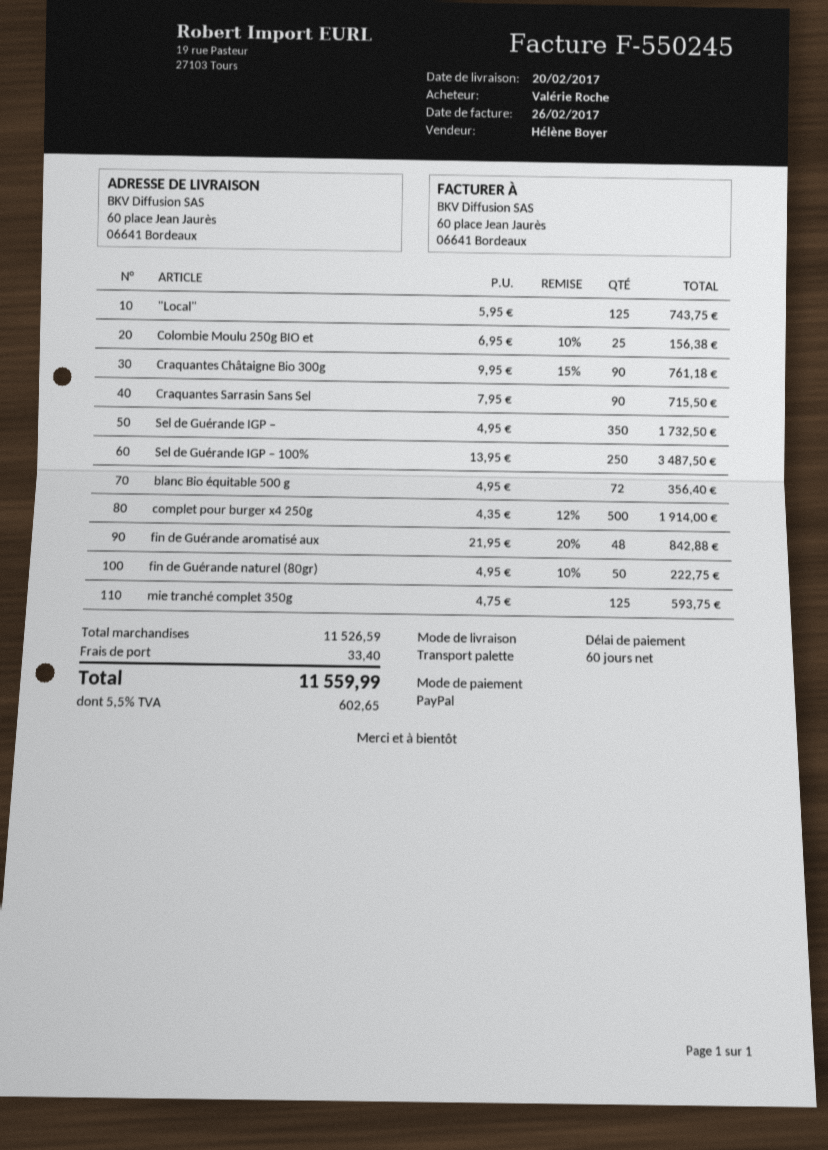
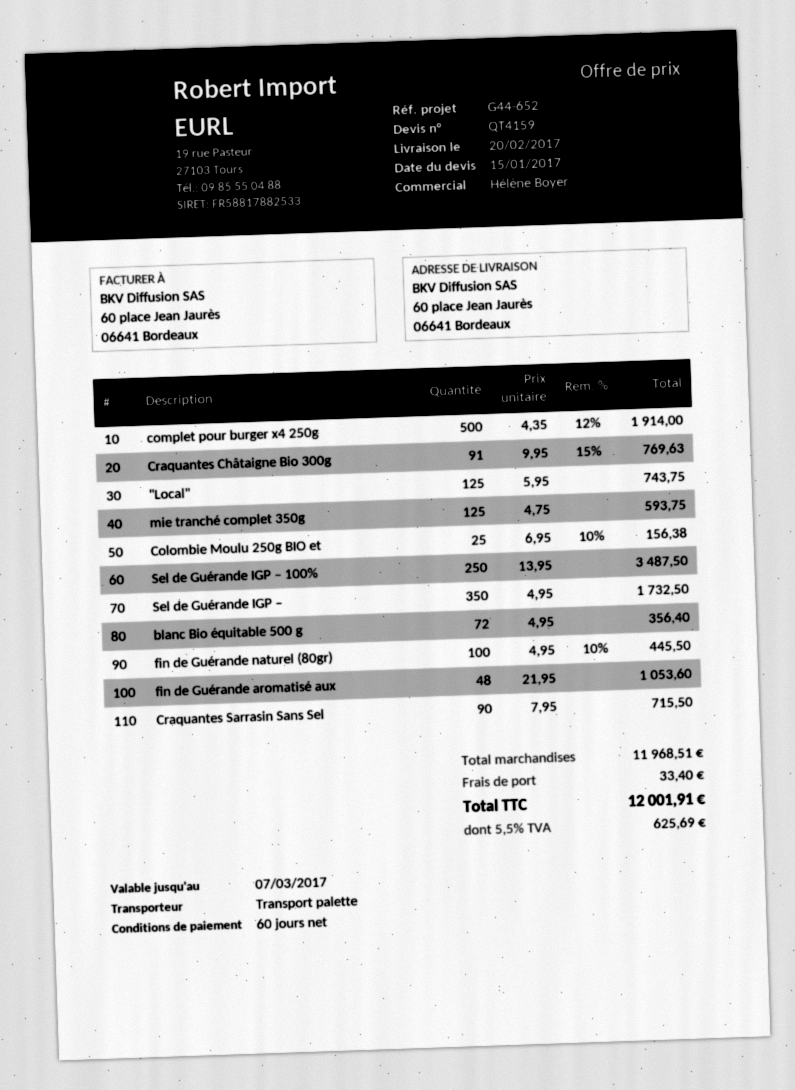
Craquantes Châtaigne Bio 300g: 90 x 9.95 - 15% = 761.18 -> 91 x 9.95 - 15% = 769.63
fin de Guérande aromatisé aux: 48 x 21.95 - 20% = 842.88 -> 48 x 21.95 = 1053.60
fin de Guérande naturel (80gr): 50 x 4.95 - 10% = 222.75 -> 100 x 4.95 - 10% = 445.50
subtotal: 11526.59 -> 11968.51
tax: 5.5% = 602.65 -> 5.5% = 625.69
total: 11559.99 -> 12001.91

